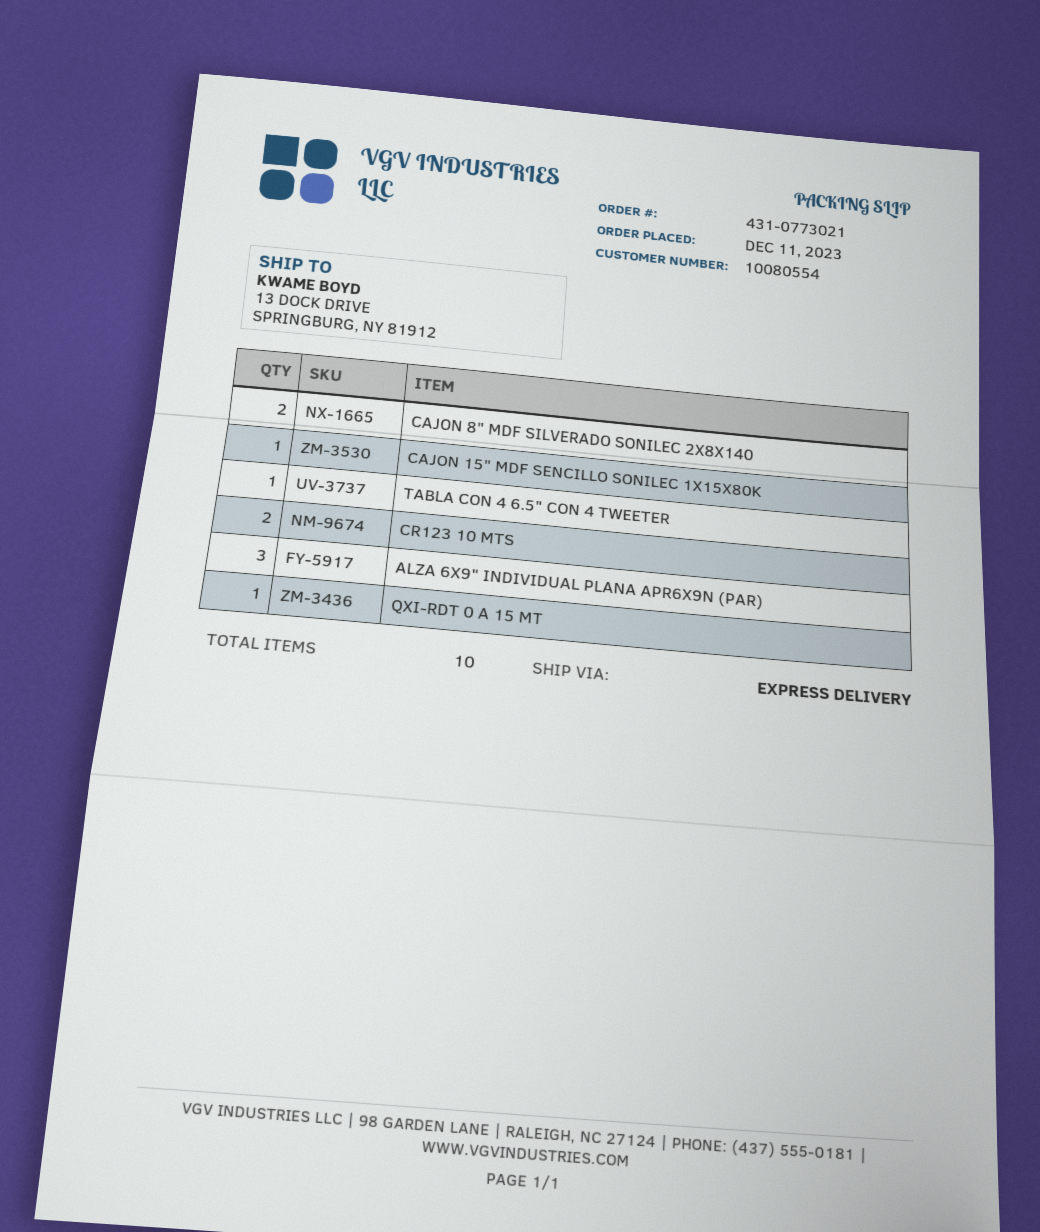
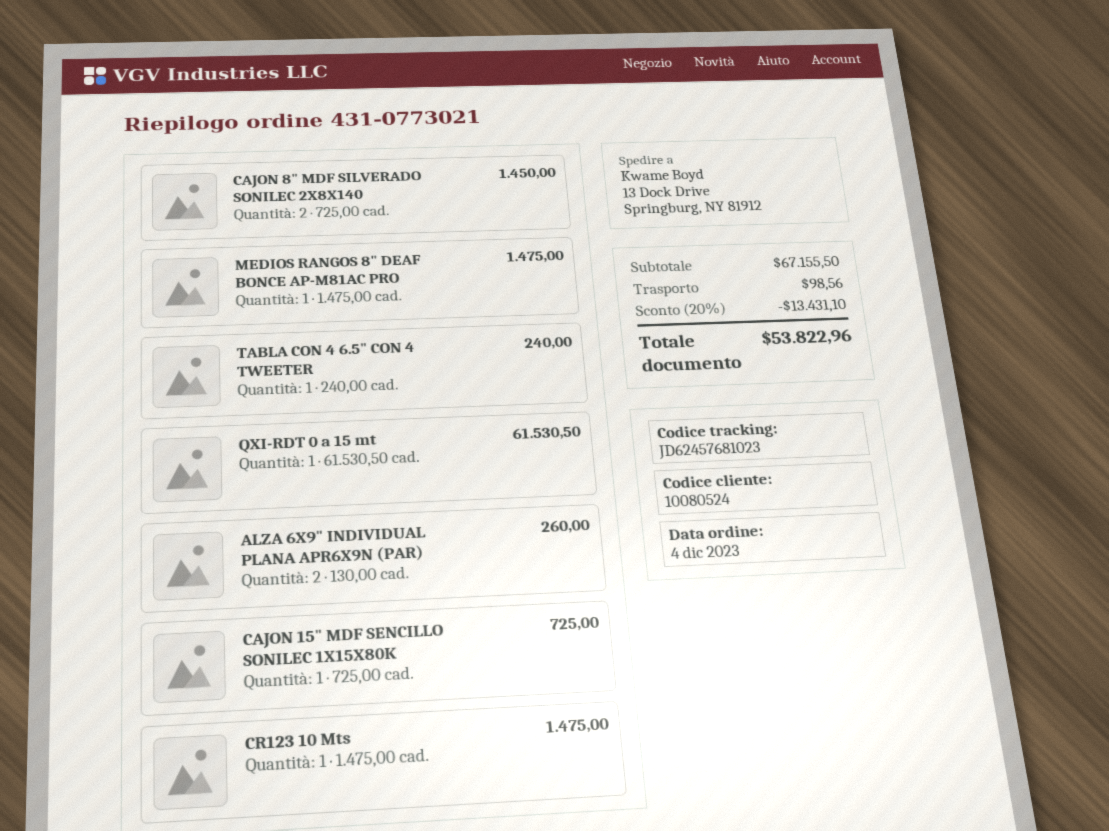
order date: 2023-12-11 -> 2023-12-04
customer number: 10080554 -> 10080524
CR123 10 MTS: 2 -> 1
ALZA 6X9" INDIVIDUAL PLANA APR6X9N (PAR): 3 -> 2
MEDIOS RANGOS 8" DEAF BONCE AP-M81AC PRO: none -> 1

